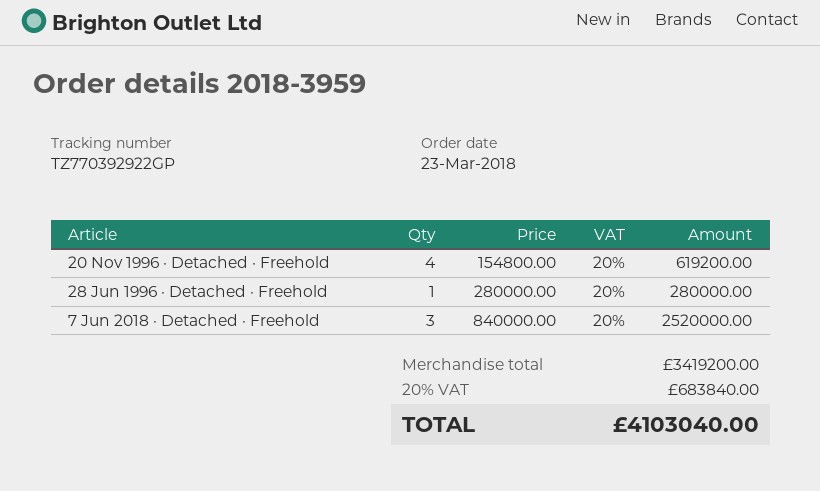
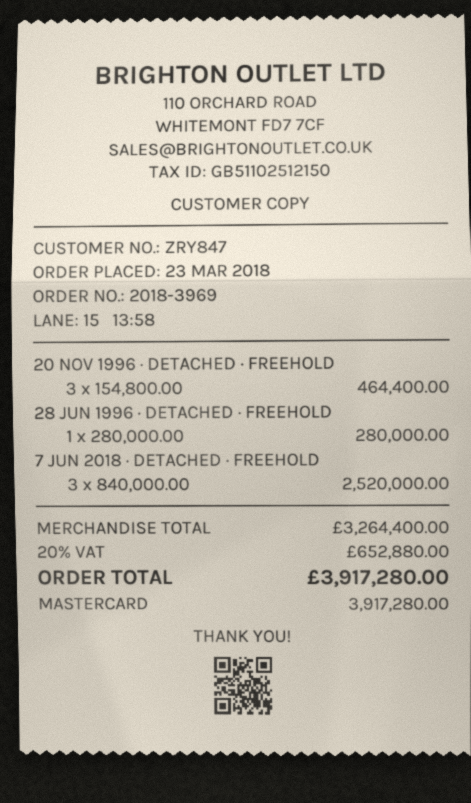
order number: 2018-3959 -> 2018-3969
20 Nov 1996 · Detached · Freehold: 4 x 154800.00 = 619200.00 -> 3 x 154800.00 = 464400.00
subtotal: 3419200.00 -> 3264400.00
tax: 20% = 683840.00 -> 20% = 652880.00
total: 4103040.00 -> 3917280.00

